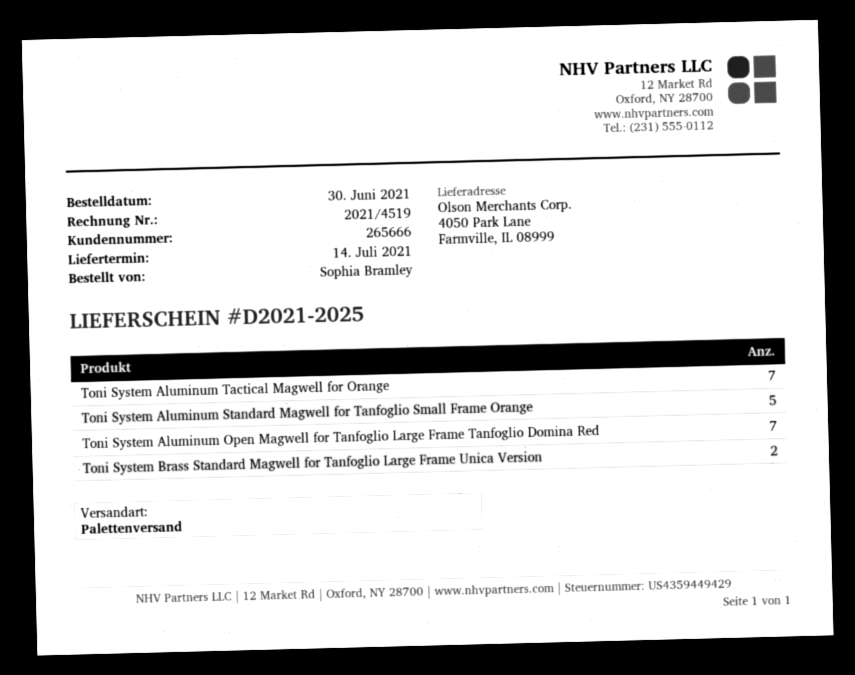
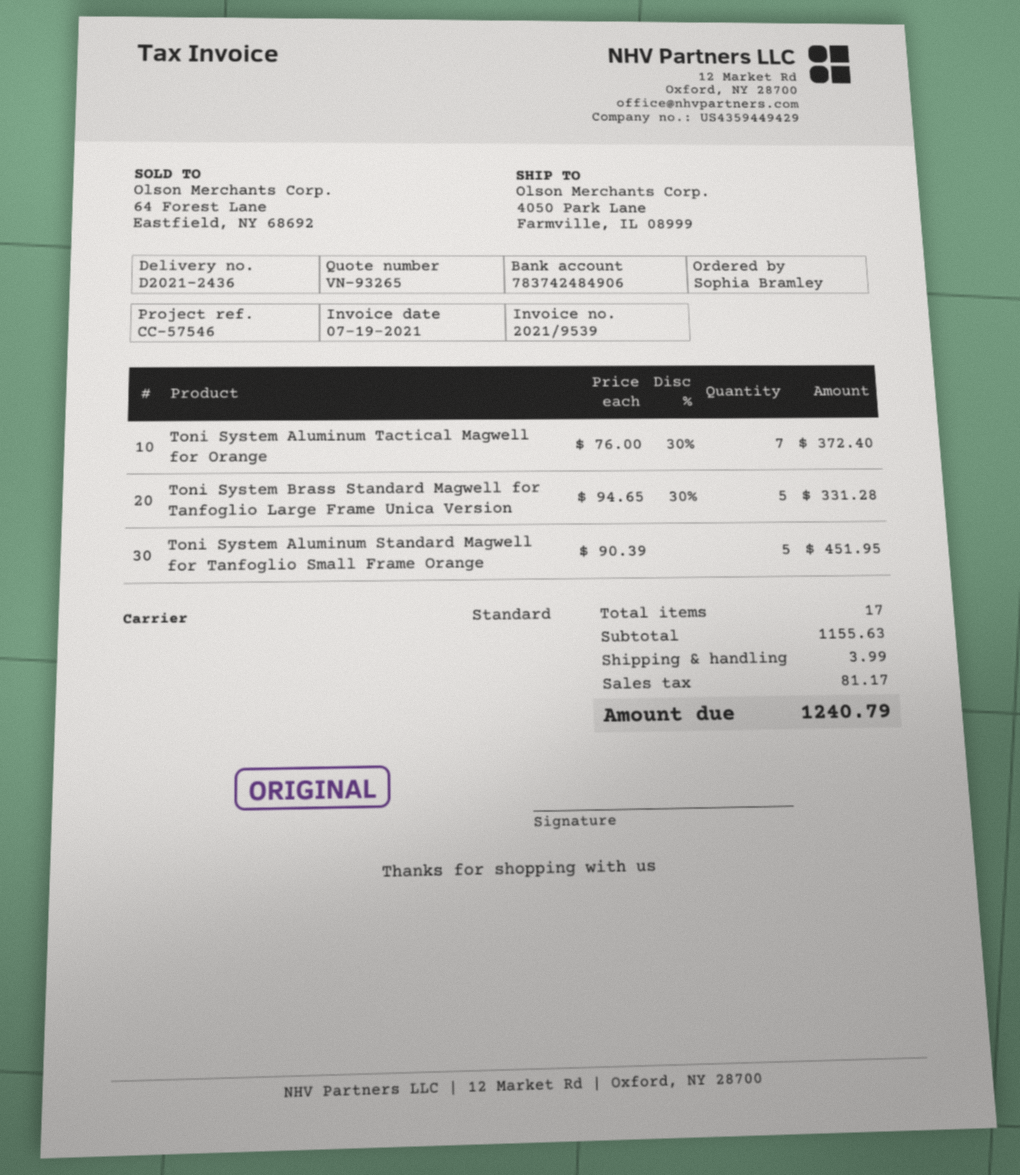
delivery note number: D2021-2025 -> D2021-2436
invoice number: 2021/4519 -> 2021/9539
shipping method: pallet freight -> standard
Toni System Aluminum Open Magwell for Tanfoglio Large Frame Tanfoglio Domina Red: 7 -> none
Toni System Brass Standard Magwell for Tanfoglio Large Frame Unica Version: 2 -> 5

